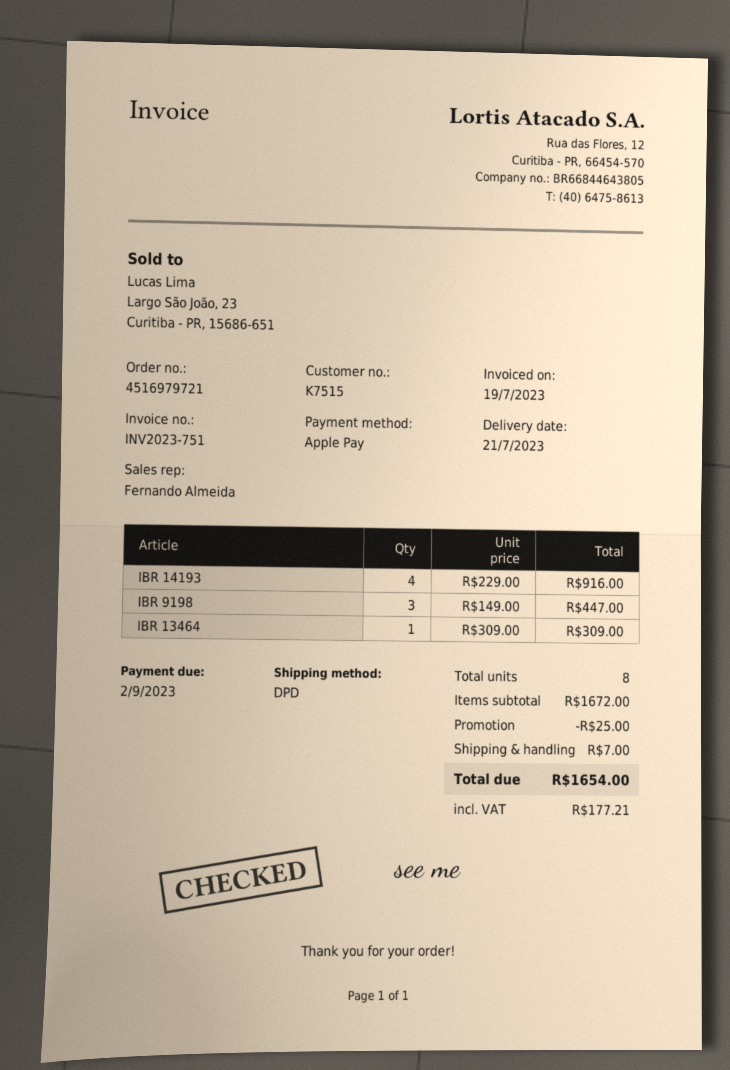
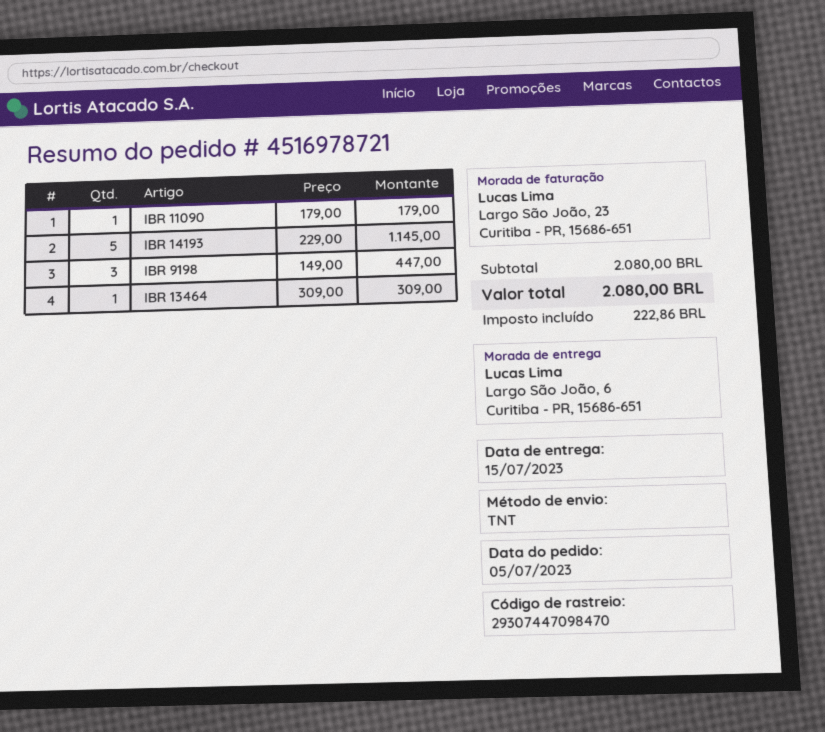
order number: 4516979721 -> 4516978721
delivery date: 2023-07-21 -> 2023-07-15
shipping method: DPD -> TNT
IBR 14193: 4 x 229.00 = 916.00 -> 5 x 229.00 = 1145.00
IBR 11090: none -> 1 x 179.00 = 179.00
subtotal: 1672.00 -> 2080.00
discount: 25.00 -> none
shipping: 7.00 -> none
tax: 177.21 -> 222.86
total: 1654.00 -> 2080.00

